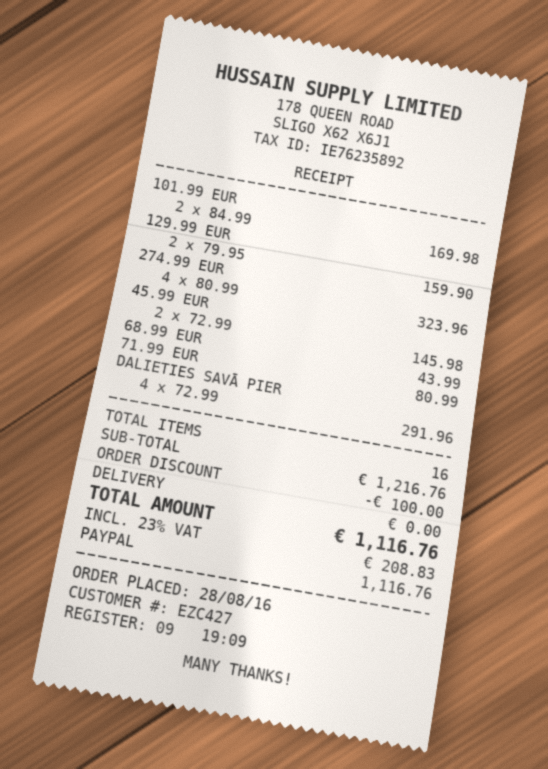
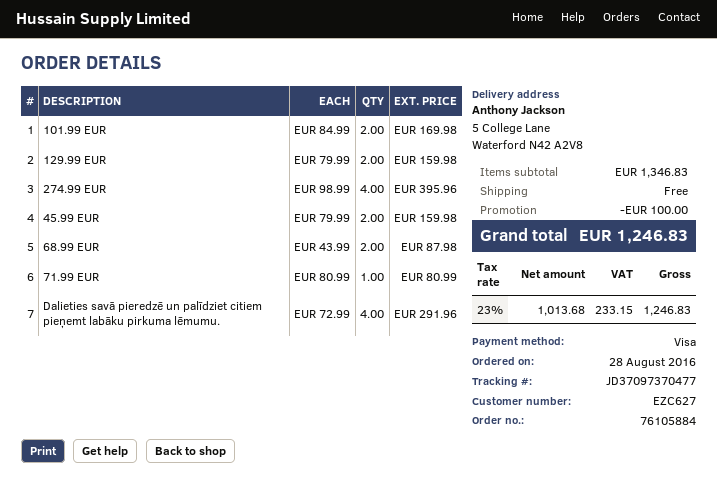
customer number: EZC427 -> EZC627
payment method: PayPal -> Visa
129.99 EUR: 2 x 79.95 = 159.90 -> 2 x 79.99 = 159.98
274.99 EUR: 4 x 80.99 = 323.96 -> 4 x 98.99 = 395.96
45.99 EUR: 2 x 72.99 = 145.98 -> 2 x 79.99 = 159.98
68.99 EUR: 1 x 43.99 = 43.99 -> 2 x 43.99 = 87.98
subtotal: 1216.76 -> 1346.83
tax: 23% = 208.83 -> 23% = 233.15
total: 1116.76 -> 1246.83

